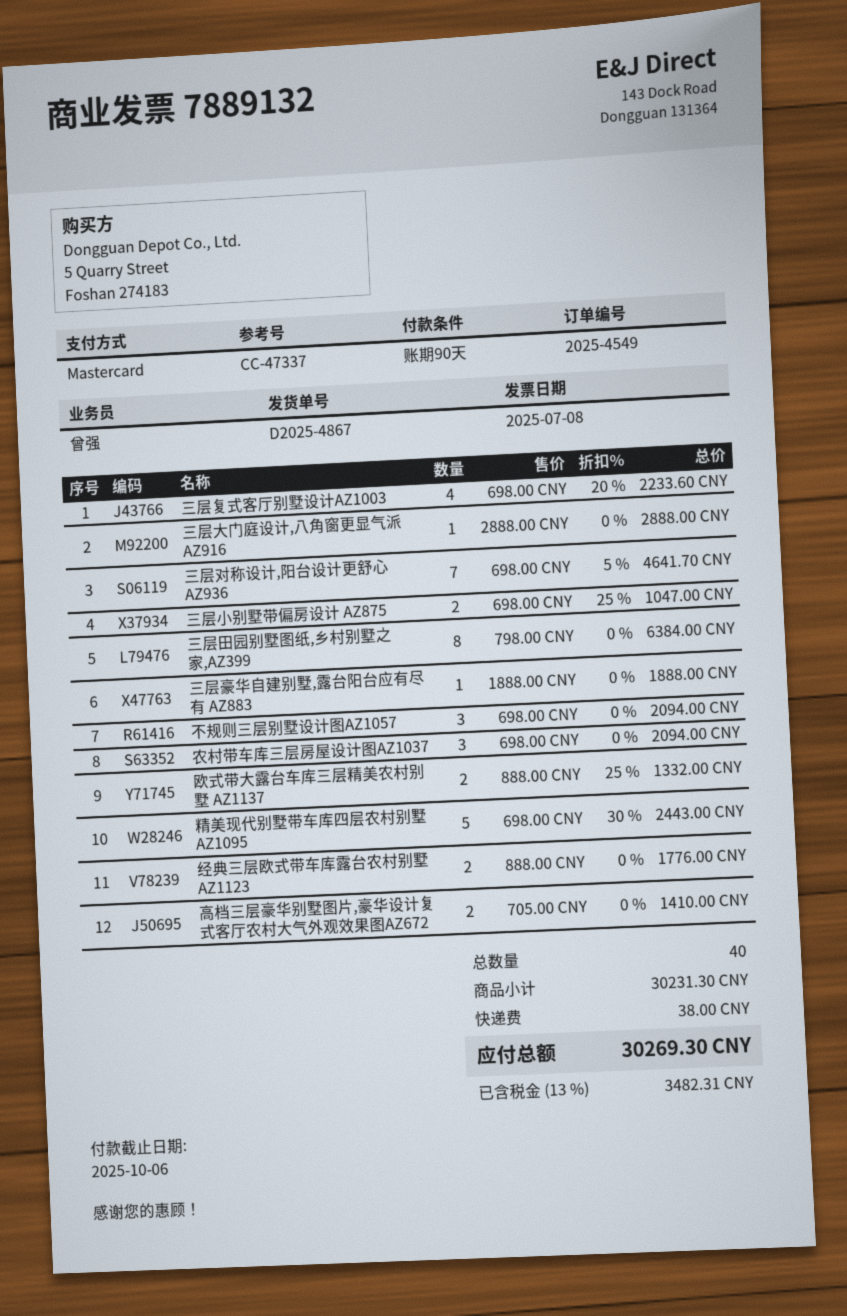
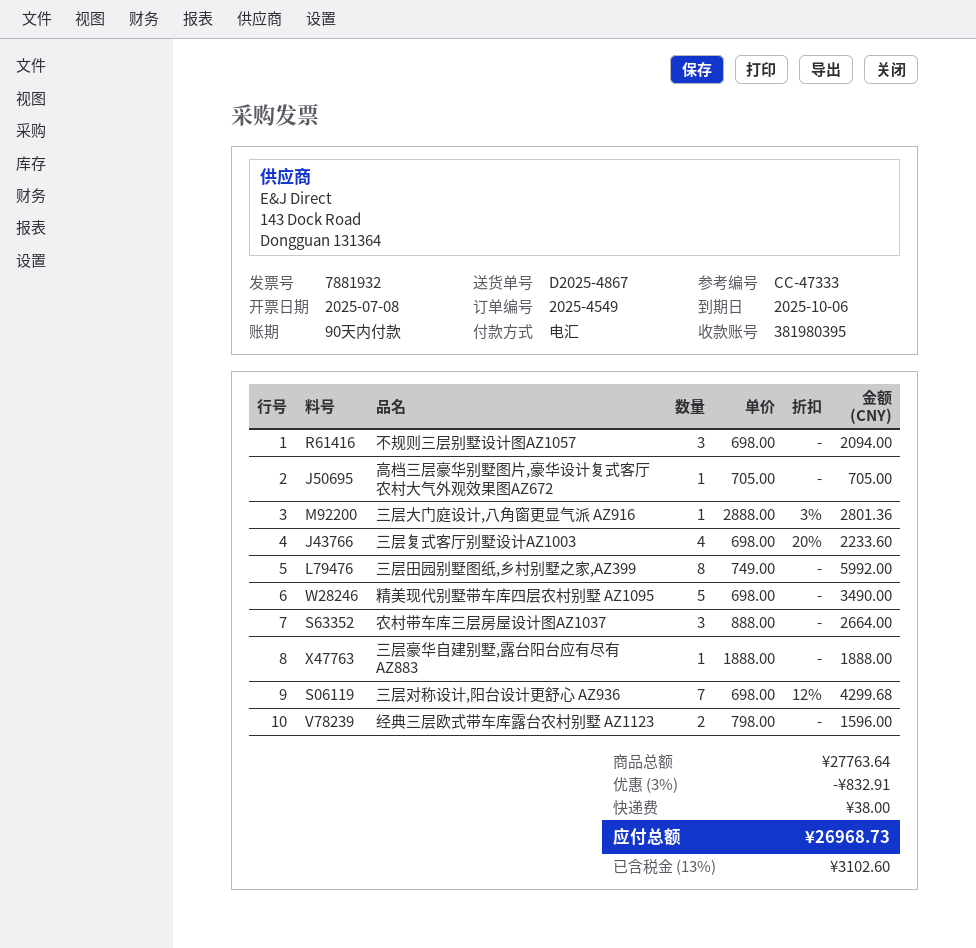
invoice number: 7889132 -> 7881932
reference: CC-47337 -> CC-47333
payment method: Mastercard -> bank transfer
三层大门庭设计,八角窗更显气派 AZ916: 1 x 2888.00 = 2888.00 -> 1 x 2888.00 - 3% = 2801.36
三层对称设计,阳台设计更舒心 AZ936: 7 x 698.00 - 5% = 4641.70 -> 7 x 698.00 - 12% = 4299.68
三层小别墅带偏房设计 AZ875: 2 x 698.00 - 25% = 1047.00 -> none
三层田园别墅图纸,乡村别墅之家,AZ399: 8 x 798.00 = 6384.00 -> 8 x 749.00 = 5992.00
农村带车库三层房屋设计图AZ1037: 3 x 698.00 = 2094.00 -> 3 x 888.00 = 2664.00
欧式带大露台车库三层精美农村别墅 AZ1137: 2 x 888.00 - 25% = 1332.00 -> none
精美现代别墅带车库四层农村别墅 AZ1095: 5 x 698.00 - 30% = 2443.00 -> 5 x 698.00 = 3490.00
经典三层欧式带车库露台农村别墅 AZ1123: 2 x 888.00 = 1776.00 -> 2 x 798.00 = 1596.00
高档三层豪华别墅图片,豪华设计复式客厅农村大气外观效果图AZ672: 2 x 705.00 = 1410.00 -> 1 x 705.00 = 705.00
subtotal: 30231.30 -> 27763.64
discount: none -> 3% = 832.91
tax: 13% = 3482.31 -> 13% = 3102.60
total: 30269.30 -> 26968.73

